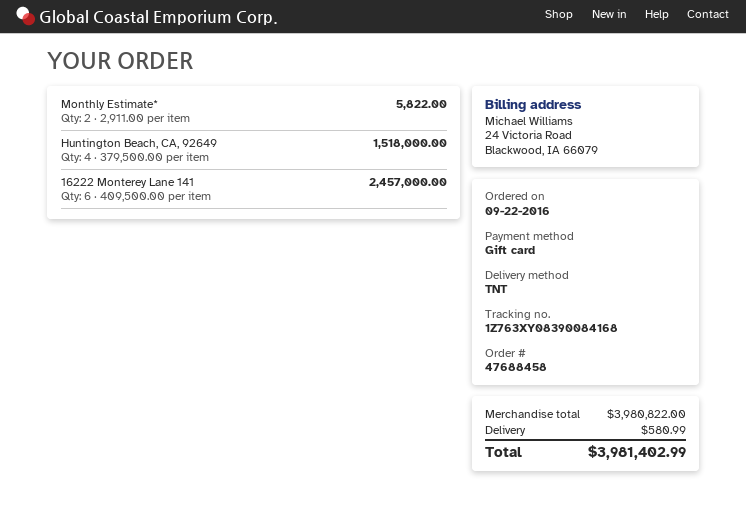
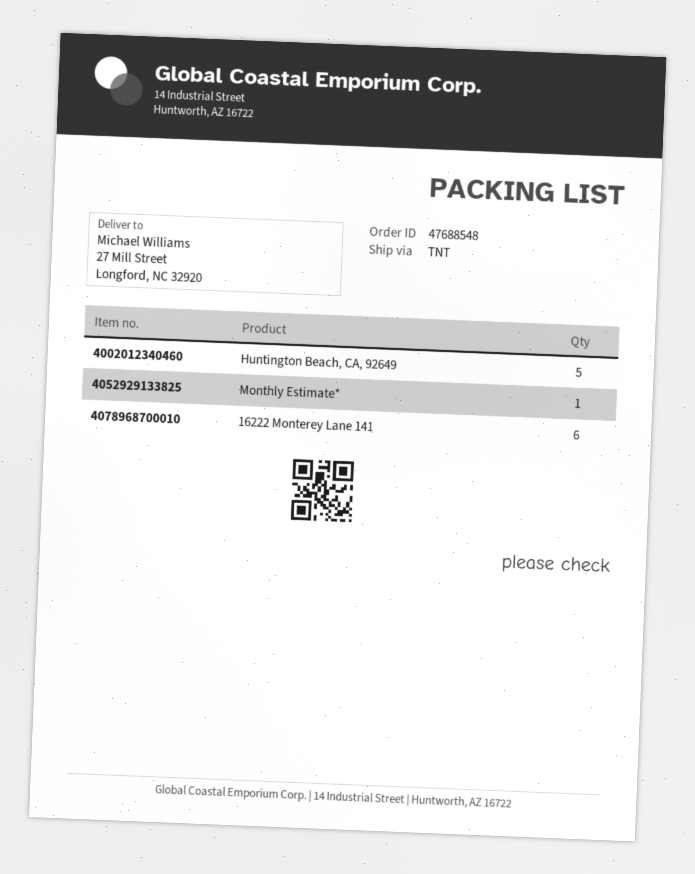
order number: 47688458 -> 47688548
Monthly Estimate*: 2 -> 1
Huntington Beach, CA, 92649: 4 -> 5

